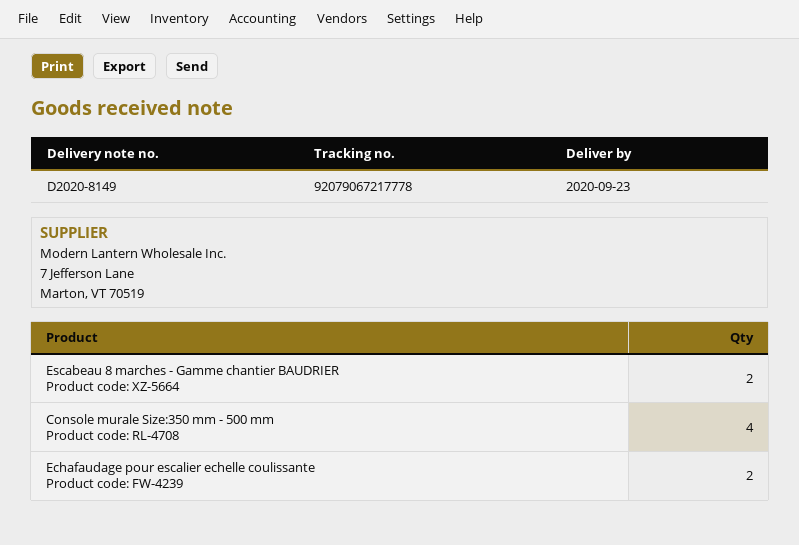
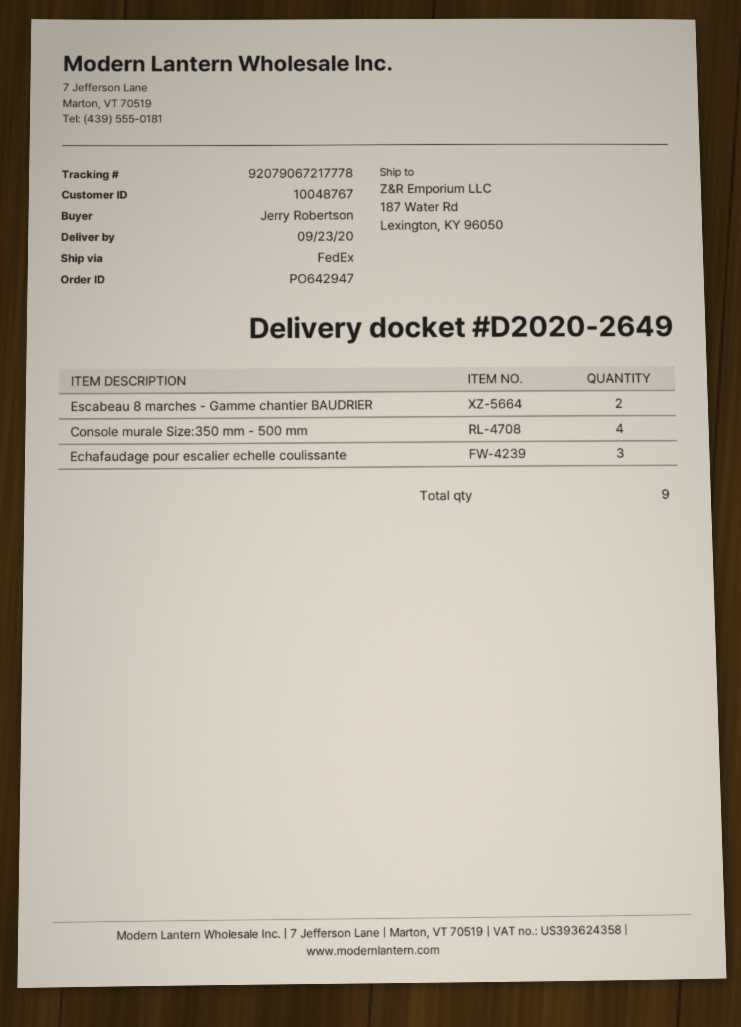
delivery note number: D2020-8149 -> D2020-2649
Echafaudage pour escalier echelle coulissante: 2 -> 3

